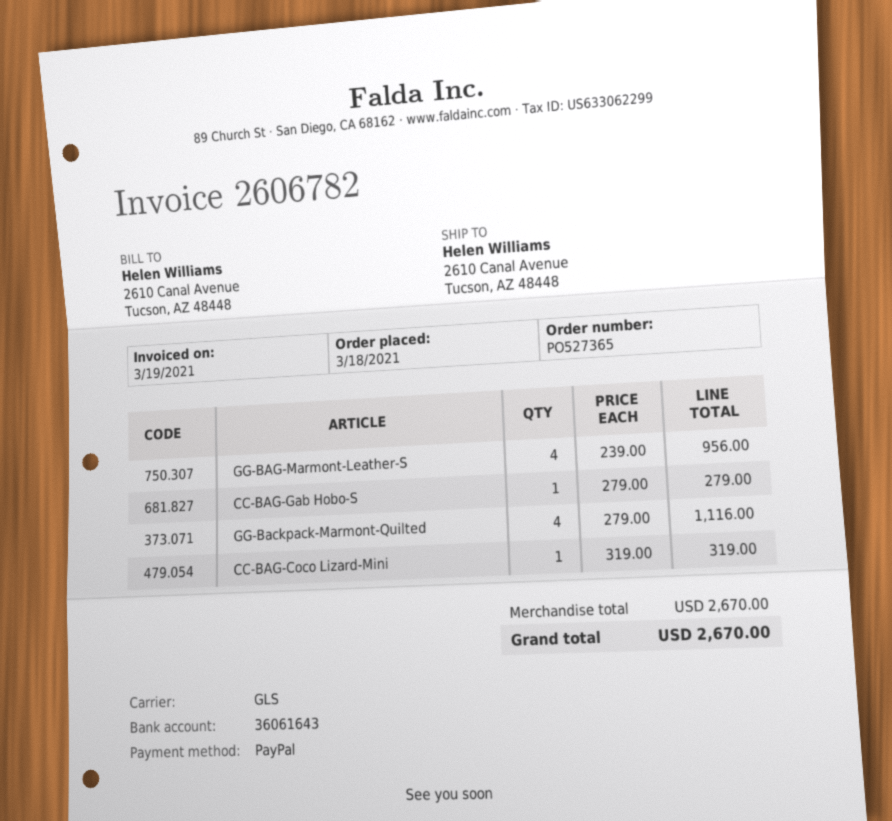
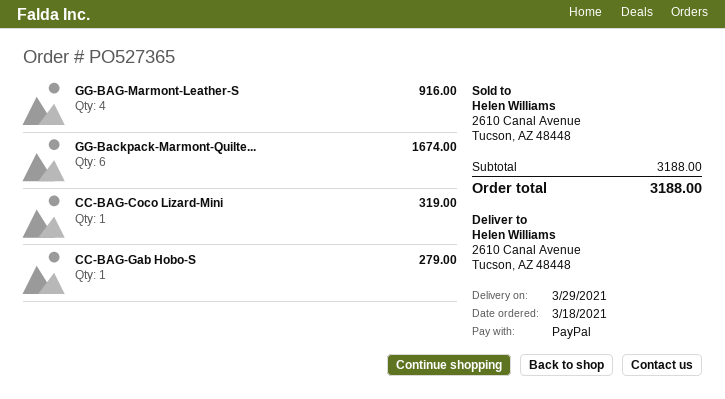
GG-BAG-Marmont-Leather-S: 4 for 956.00 -> 4 for 916.00
GG-Backpack-Marmont-Quilted: 4 for 1116.00 -> 6 for 1674.00
subtotal: 2670.00 -> 3188.00
total: 2670.00 -> 3188.00

